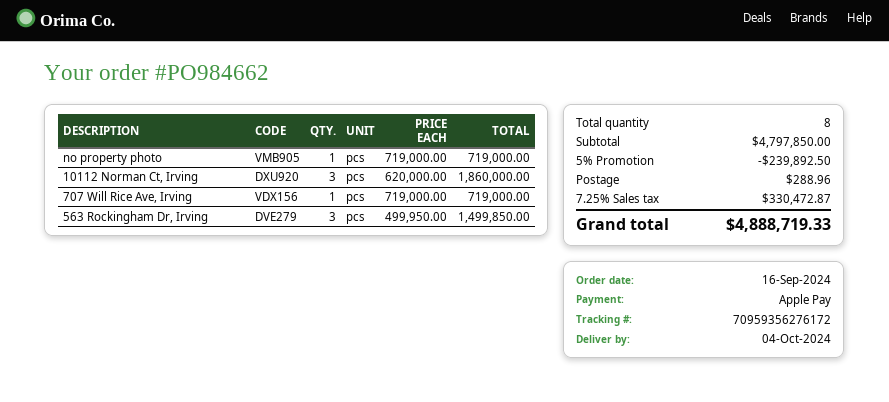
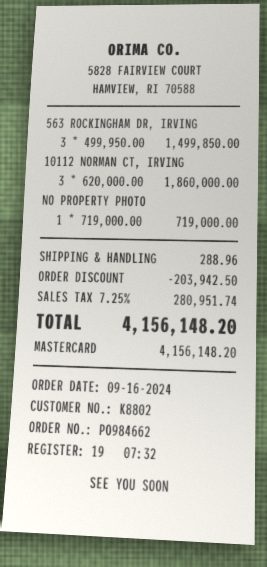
payment method: Apple Pay -> Mastercard
707 Will Rice Ave, Irving: 1 x 719000.00 = 719000.00 -> none
discount: 239892.50 -> 203942.50
tax: 7.25% = 330472.87 -> 7.25% = 280951.74
total: 4888719.33 -> 4156148.20

